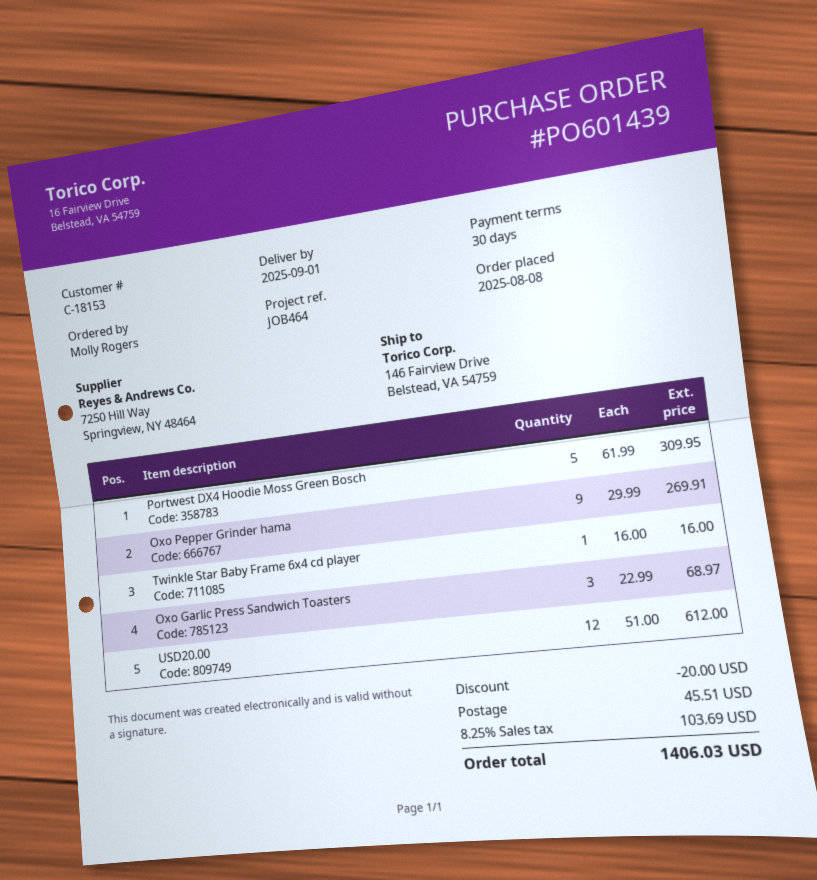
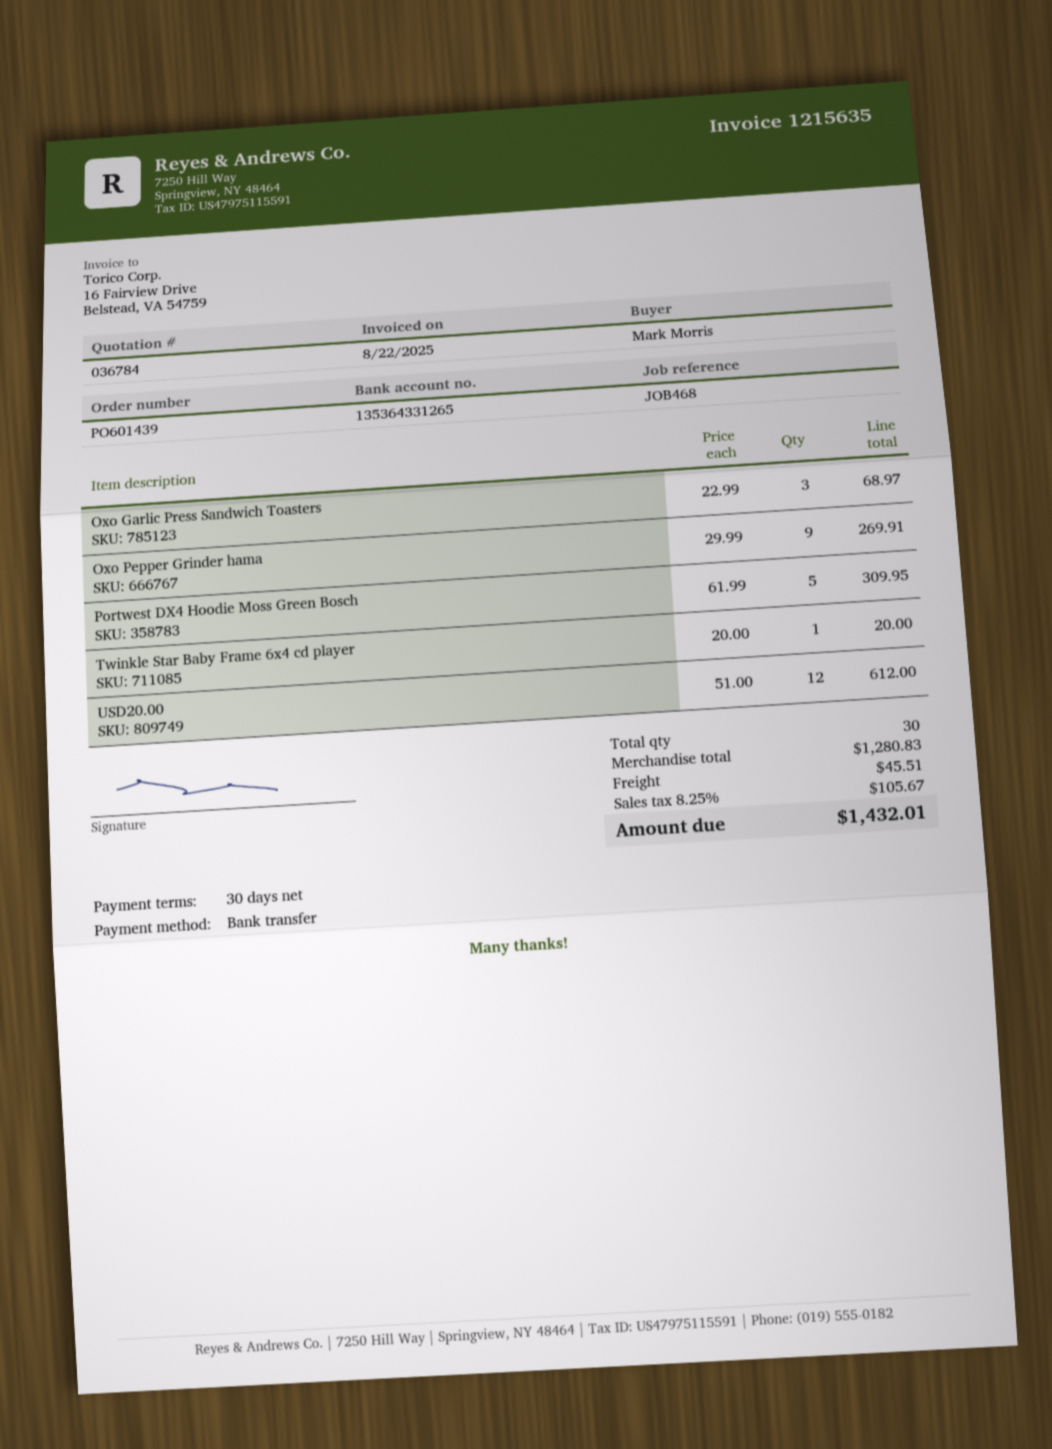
reference: JOB464 -> JOB468
ordered by: Molly Rogers -> Mark Morris
Twinkle Star Baby Frame 6x4 cd player: 1 x 16.00 = 16.00 -> 1 x 20.00 = 20.00
discount: 20.00 -> none
tax: 8.25% = 103.69 -> 8.25% = 105.67
total: 1406.03 -> 1432.01

